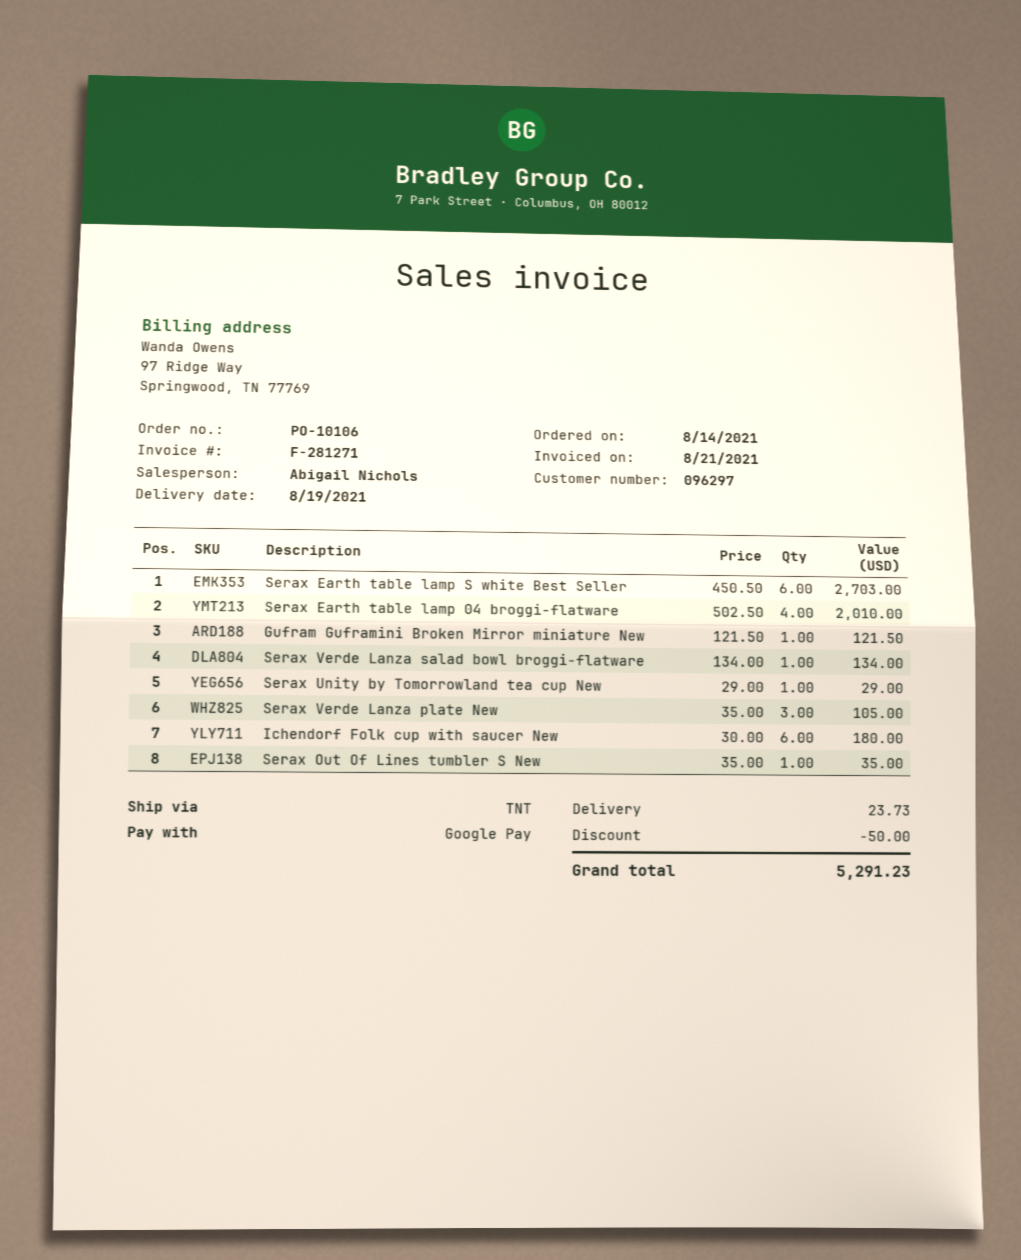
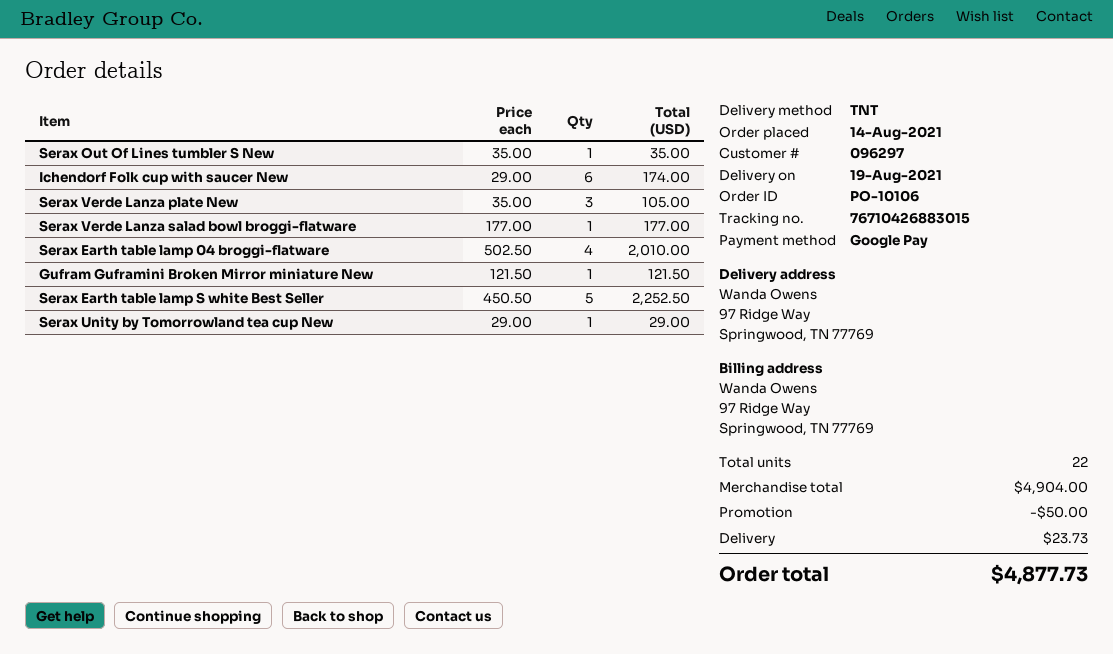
Serax Earth table lamp S white Best Seller: 6 x 450.50 = 2703.00 -> 5 x 450.50 = 2252.50
Serax Verde Lanza salad bowl broggi-flatware: 1 x 134.00 = 134.00 -> 1 x 177.00 = 177.00
Ichendorf Folk cup with saucer New: 6 x 30.00 = 180.00 -> 6 x 29.00 = 174.00
total: 5291.23 -> 4877.73

